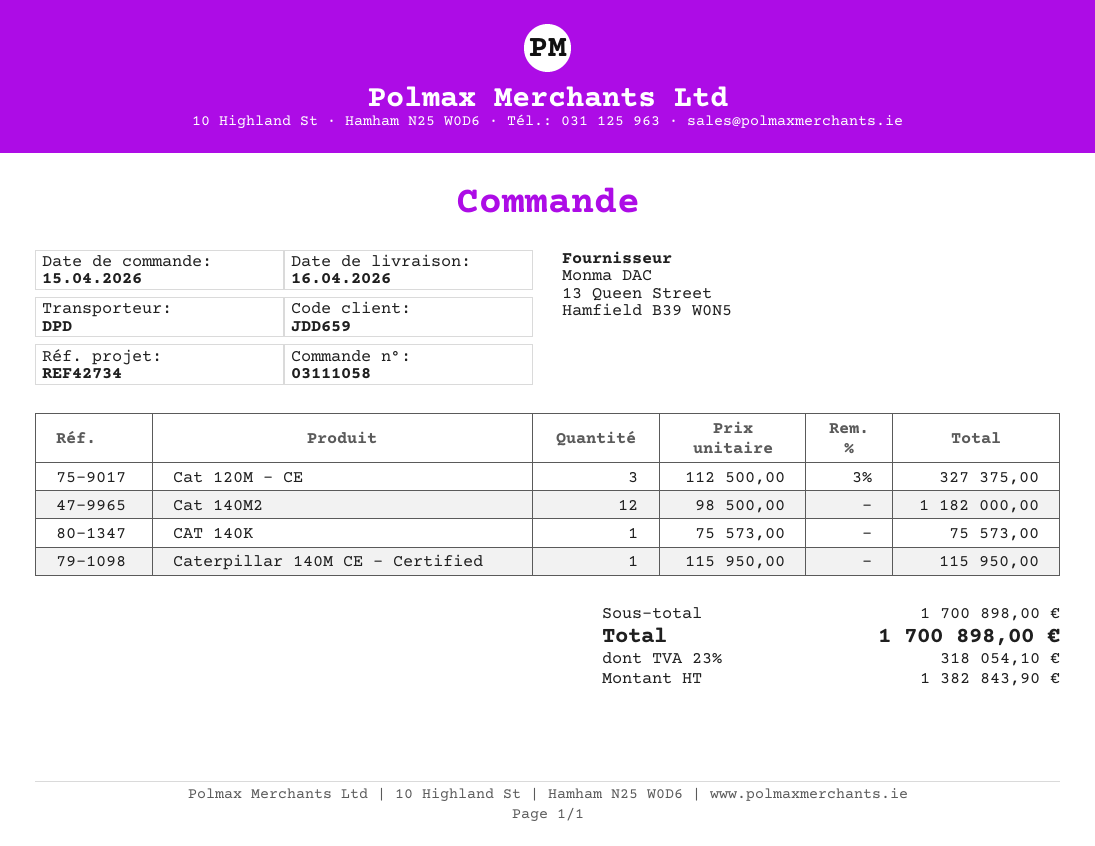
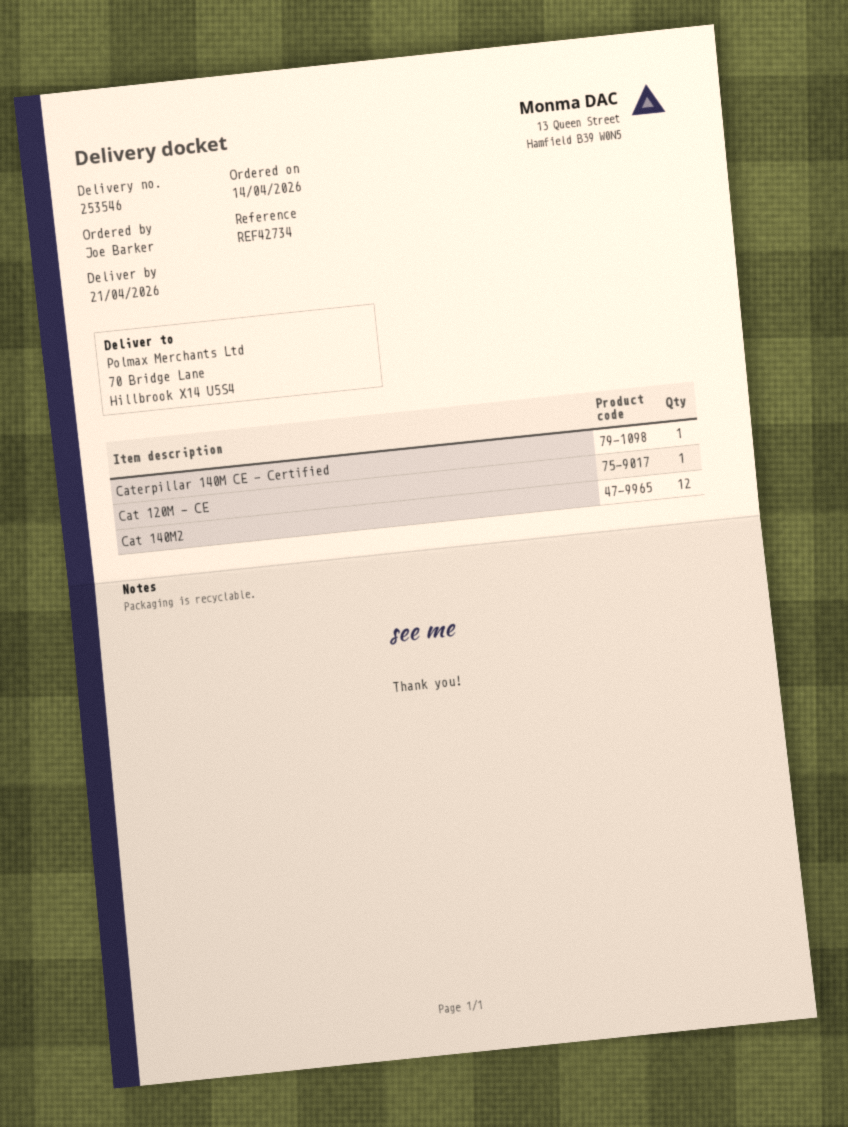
order date: 2026-04-15 -> 2026-04-14
delivery date: 2026-04-16 -> 2026-04-21
Cat 120M - CE: 3 -> 1
CAT 140K: 1 -> none

